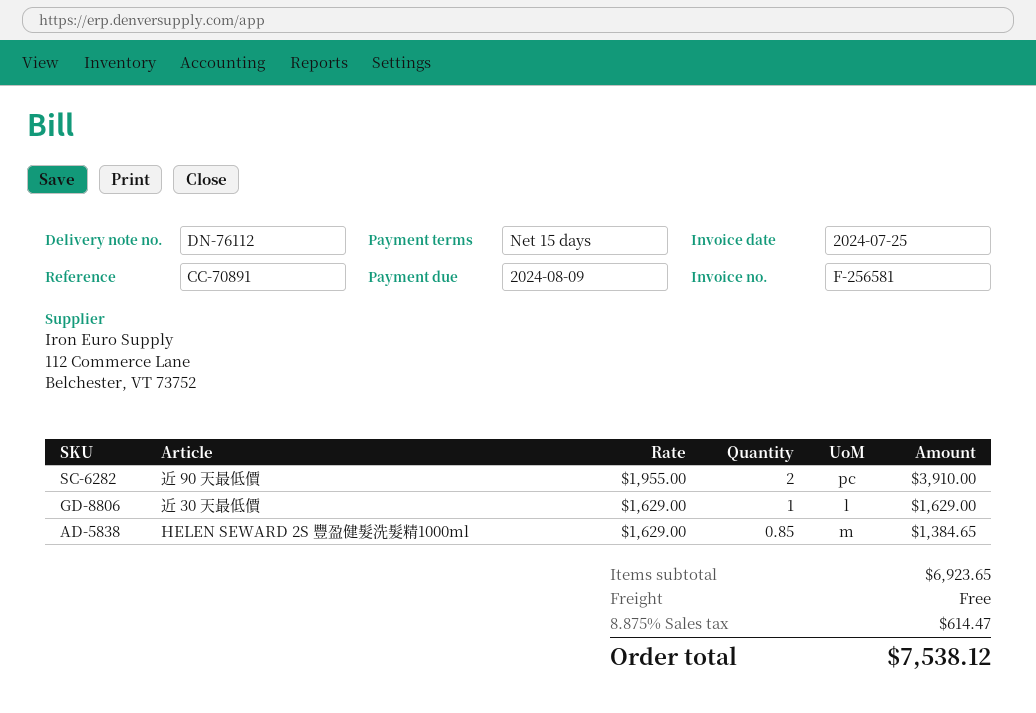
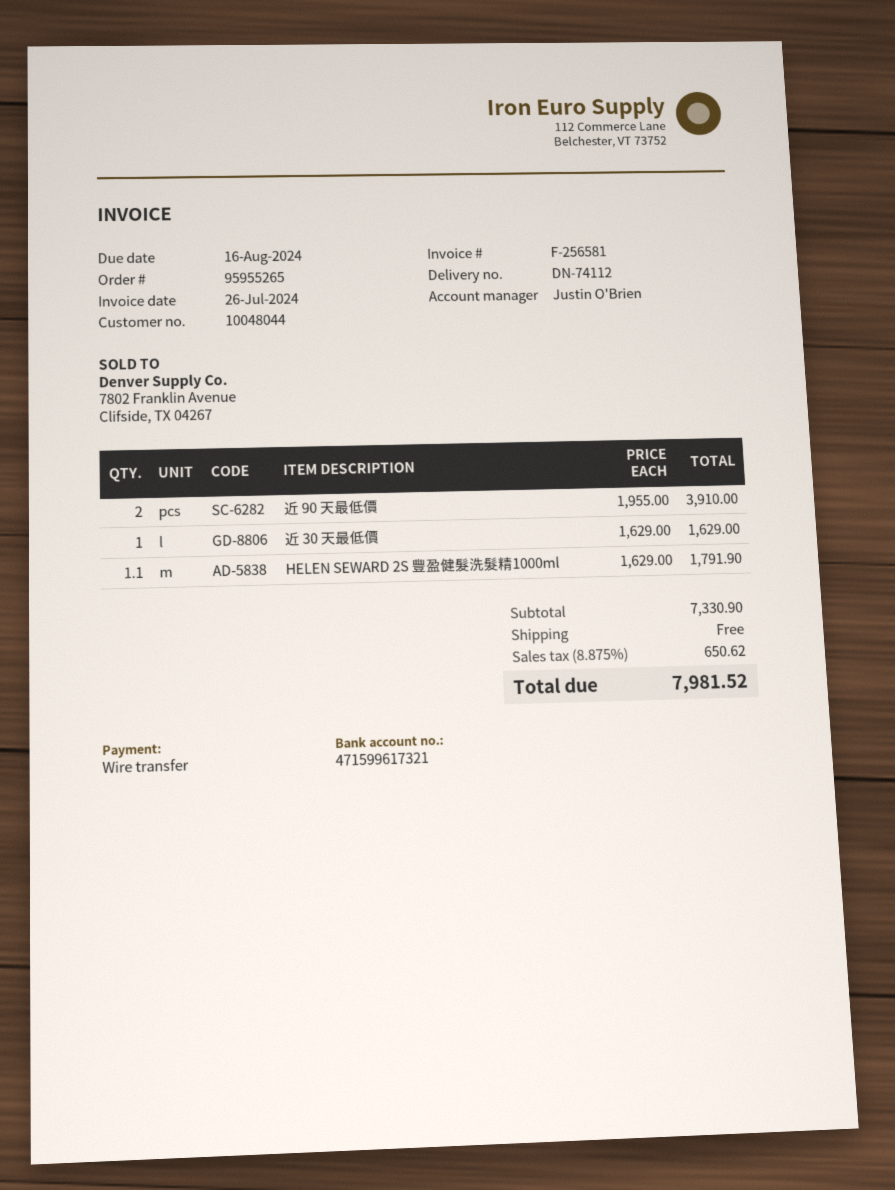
delivery note number: DN-76112 -> DN-74112
invoice date: 2024-07-25 -> 2024-07-26
due date: 2024-08-09 -> 2024-08-16
HELEN SEWARD 2S 豐盈健髮洗髮精1000ml: 0.85 x 1629.00 = 1384.65 -> 1.1 x 1629.00 = 1791.90
subtotal: 6923.65 -> 7330.90
tax: 8.875% = 614.47 -> 8.875% = 650.62
total: 7538.12 -> 7981.52

